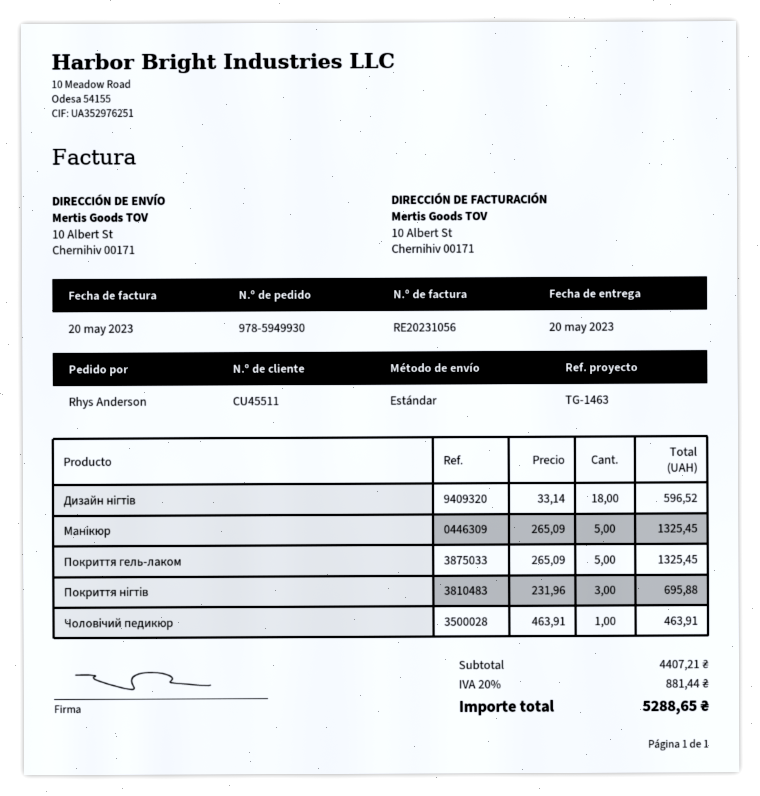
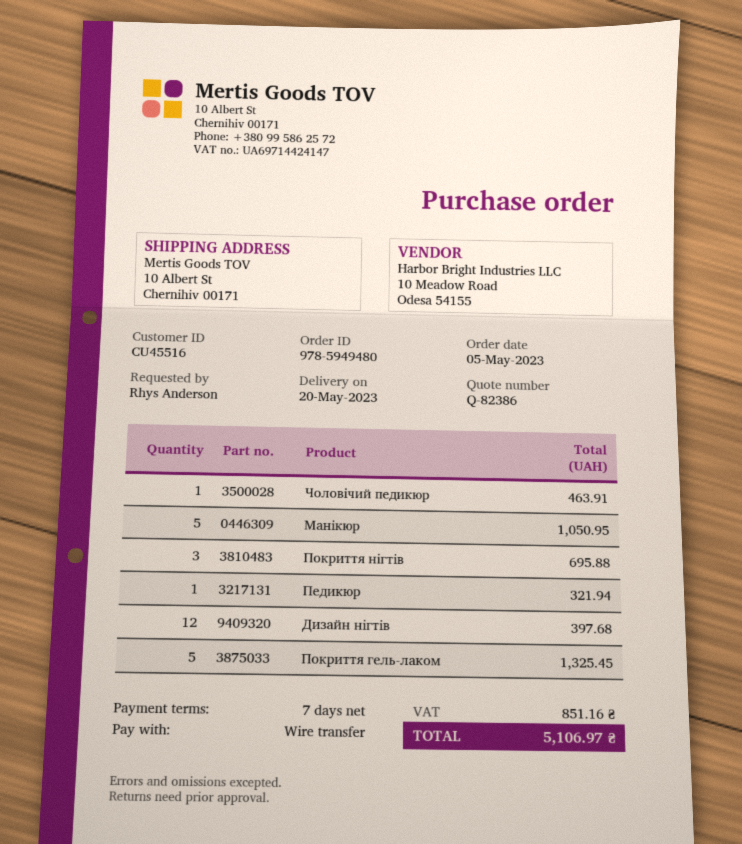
order number: 978-5949930 -> 978-5949480
customer number: CU45511 -> CU45516
Дизайн нігтів: 18 for 596.52 -> 12 for 397.68
Манікюр: 5 for 1325.45 -> 5 for 1050.95
Педикюр: none -> 1 for 321.94
tax: 881.44 -> 851.16
total: 5288.65 -> 5106.97

